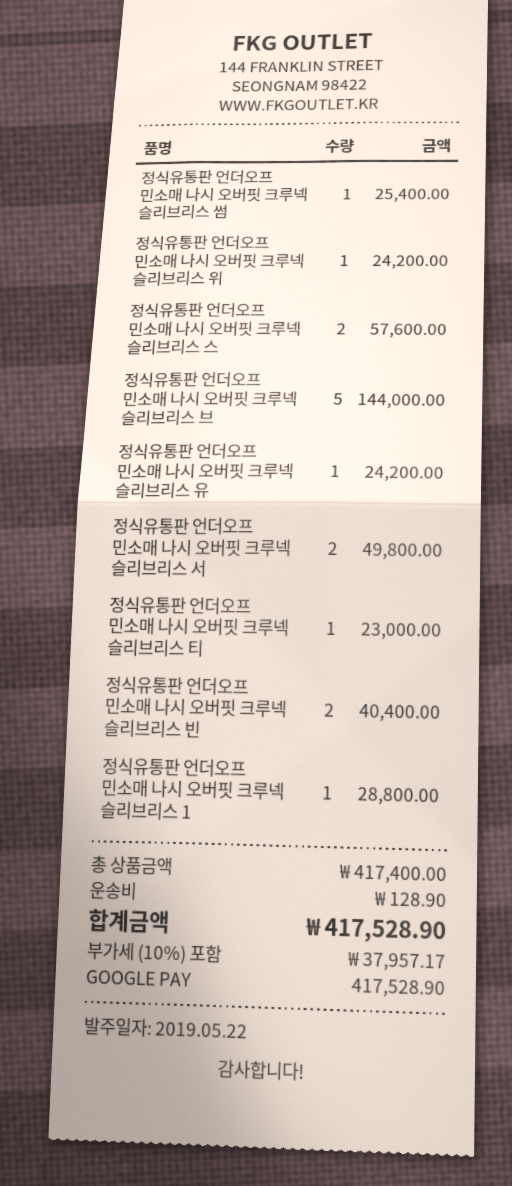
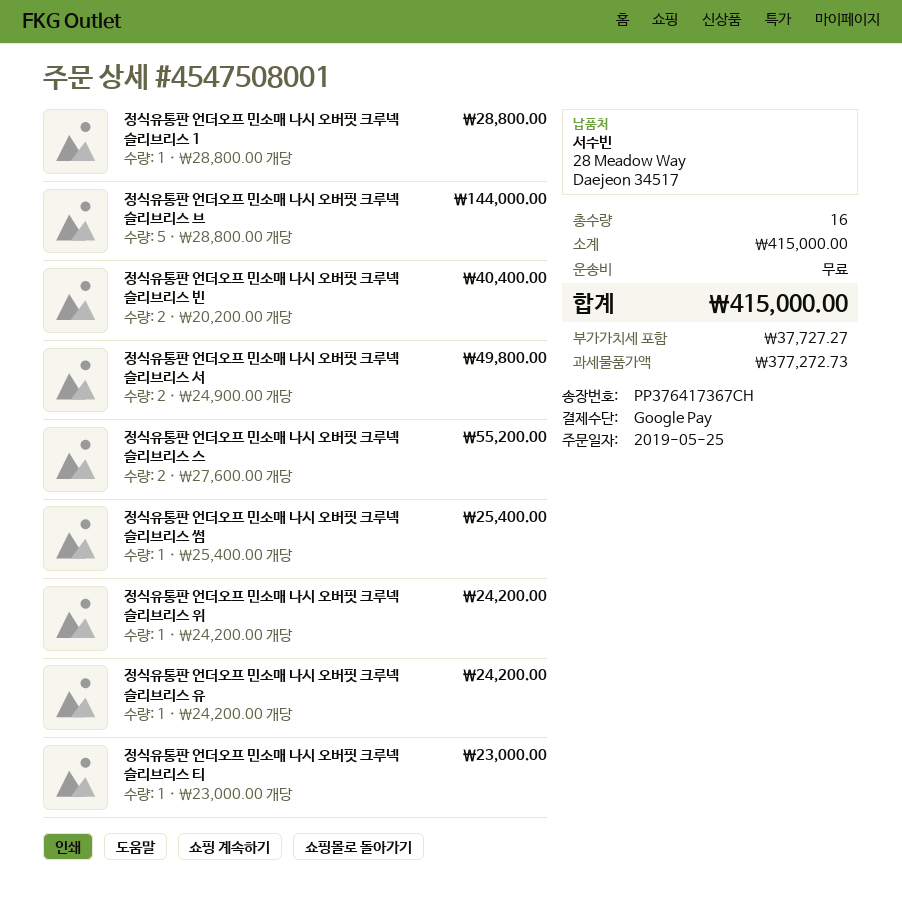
order date: 2019-05-22 -> 2019-05-25
정식유통판 언더오프 민소매 나시 오버핏 크루넥 슬리브리스 스: 2 for 57600.00 -> 2 for 55200.00
subtotal: 417400.00 -> 415000.00
shipping: 128.90 -> 0.00
tax: 37957.17 -> 37727.27
total: 417528.90 -> 415000.00

